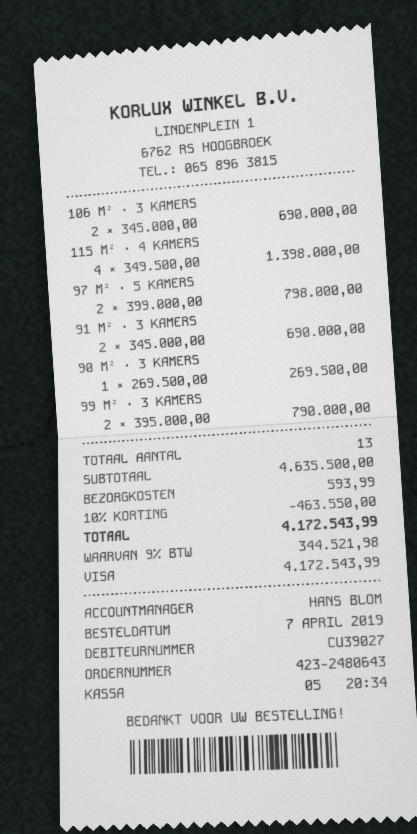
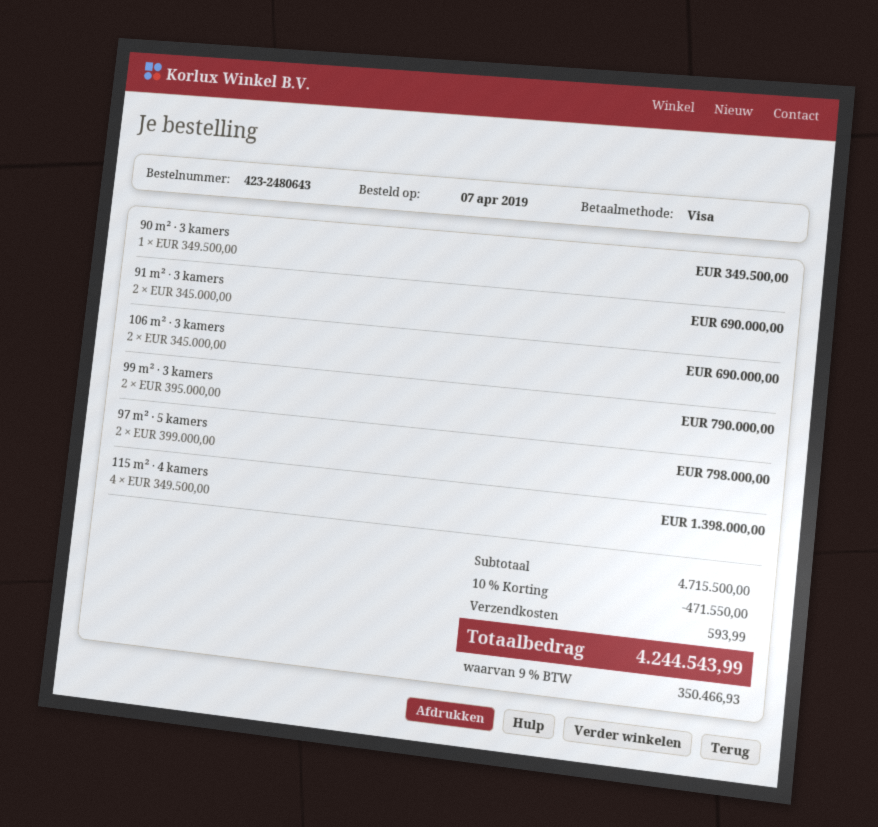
90 M² · 3 KAMERS: 1 x 269500.00 = 269500.00 -> 1 x 349500.00 = 349500.00
subtotal: 4635500.00 -> 4715500.00
discount: 10% = 463550.00 -> 10% = 471550.00
tax: 9% = 344521.98 -> 9% = 350466.93
total: 4172543.99 -> 4244543.99

